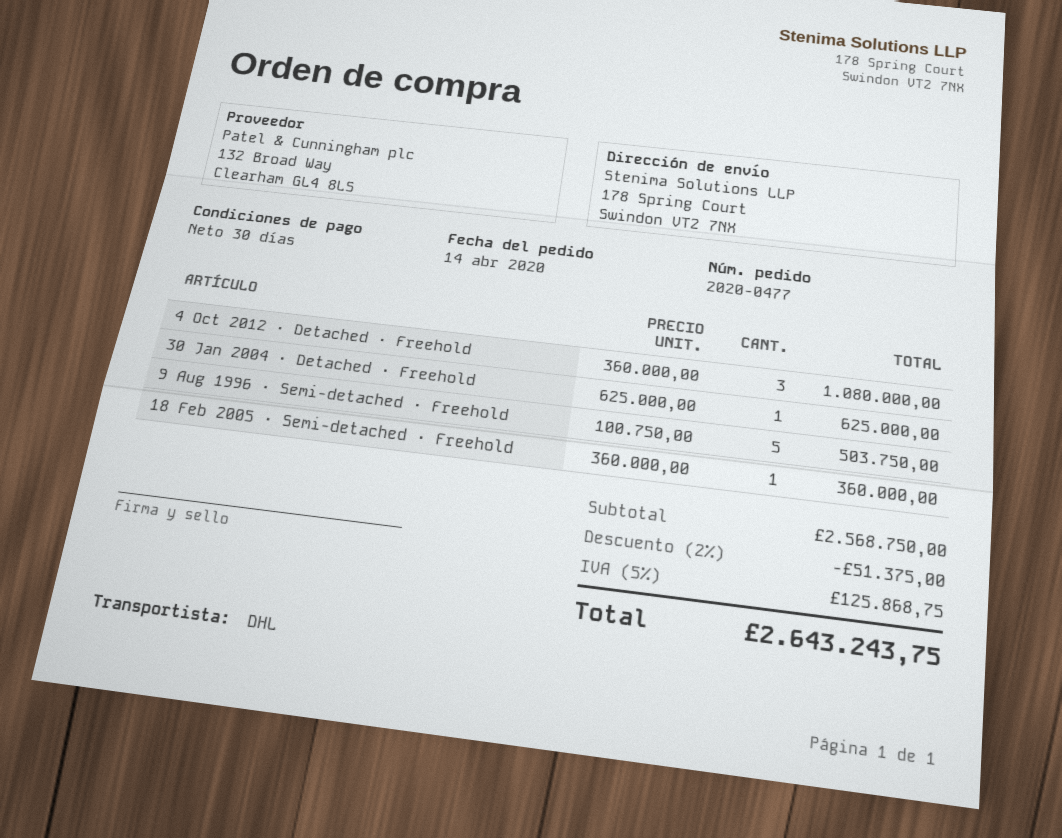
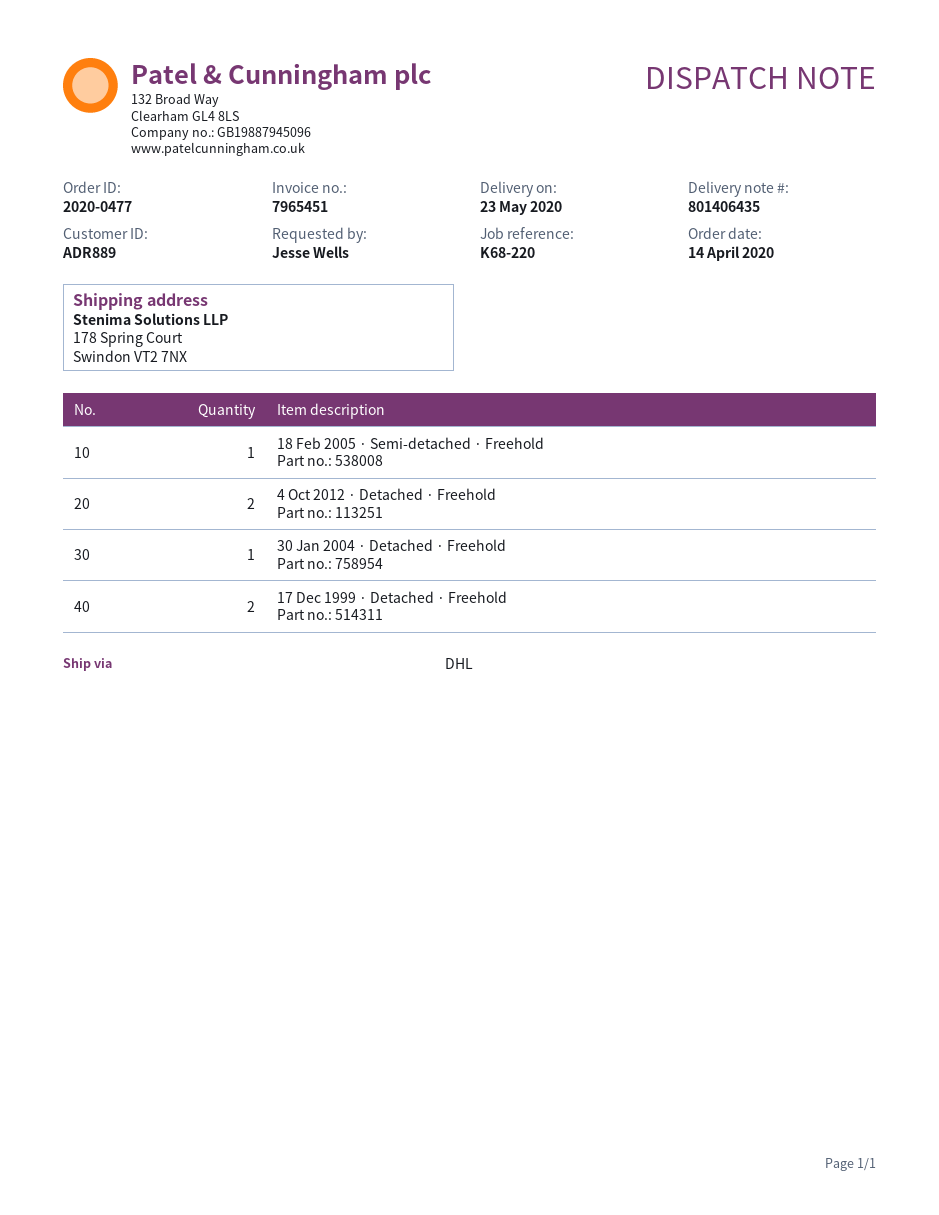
4 Oct 2012 · Detached · Freehold: 3 -> 2
9 Aug 1996 · Semi-detached · Freehold: 5 -> none
17 Dec 1999 · Detached · Freehold: none -> 2

